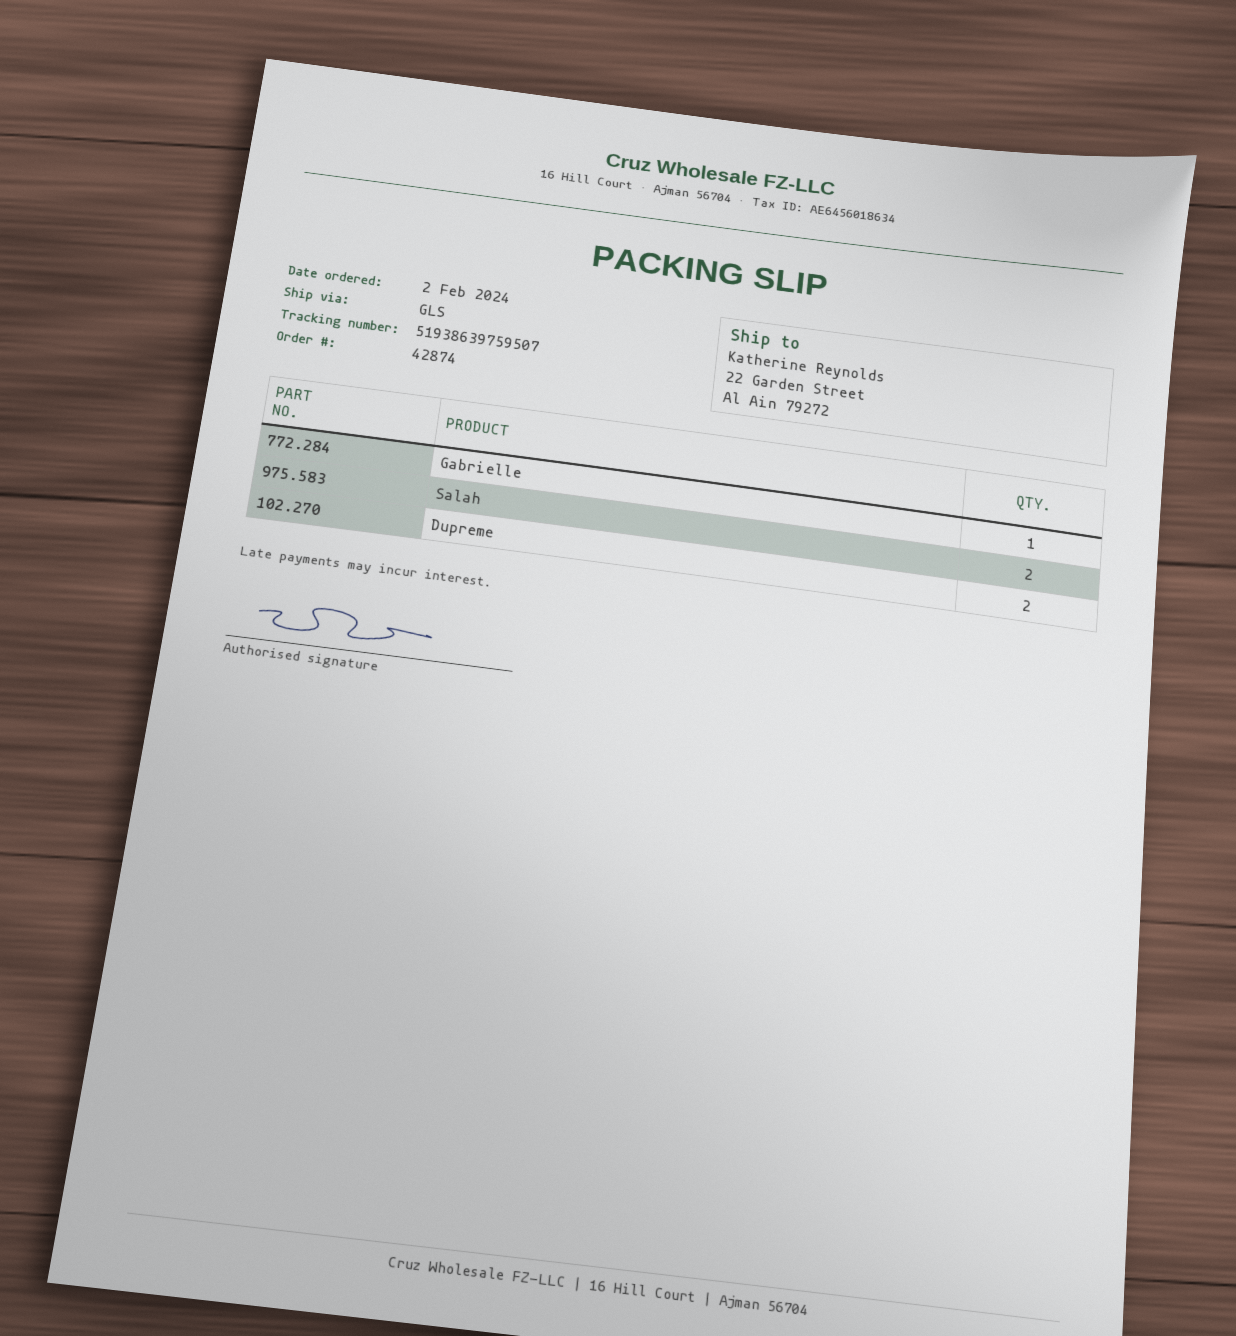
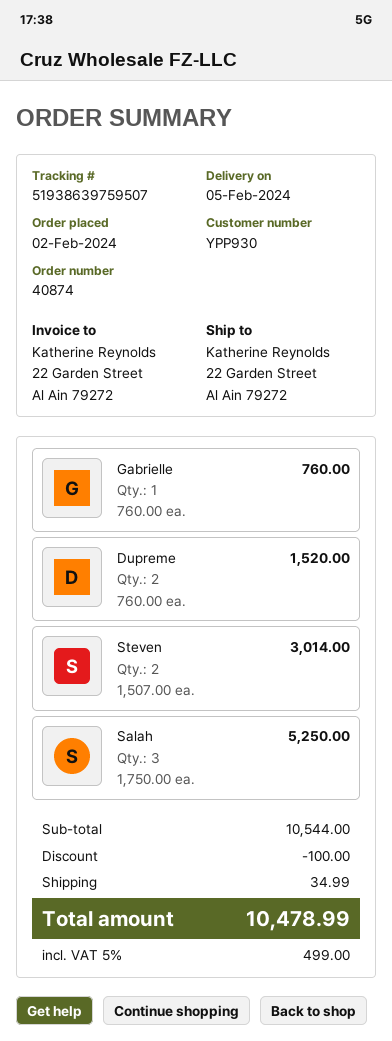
order number: 42874 -> 40874
Salah: 2 -> 3
Steven: none -> 2

